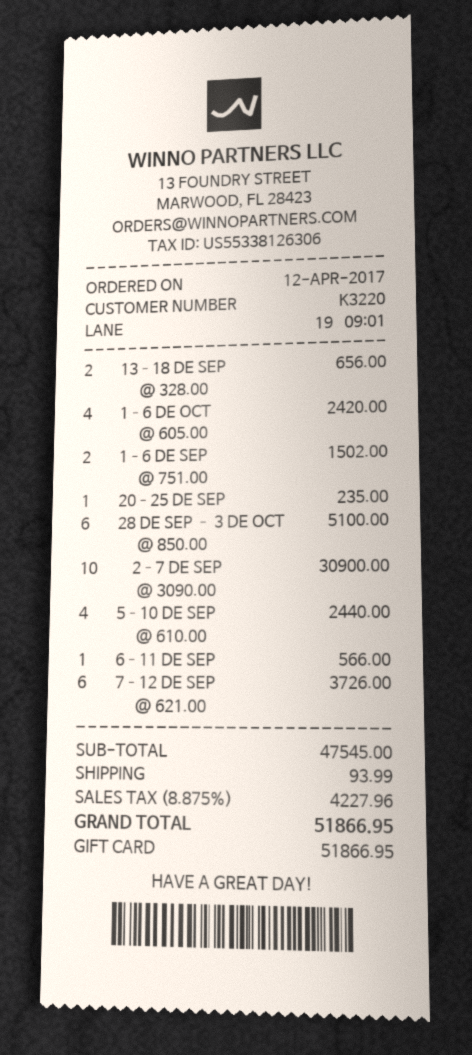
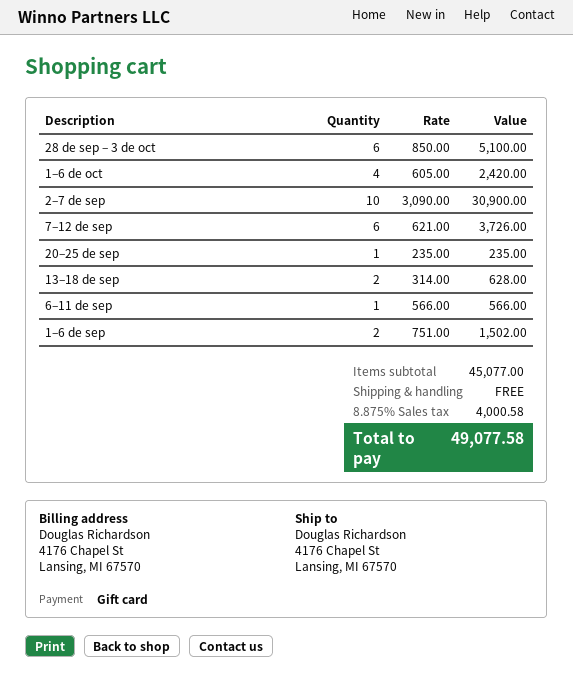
13–18 DE SEP: 2 x 328.00 = 656.00 -> 2 x 314.00 = 628.00
5–10 DE SEP: 4 x 610.00 = 2440.00 -> none
subtotal: 47545.00 -> 45077.00
shipping: 93.99 -> 0.00
tax: 8.875% = 4227.96 -> 8.875% = 4000.58
total: 51866.95 -> 49077.58

